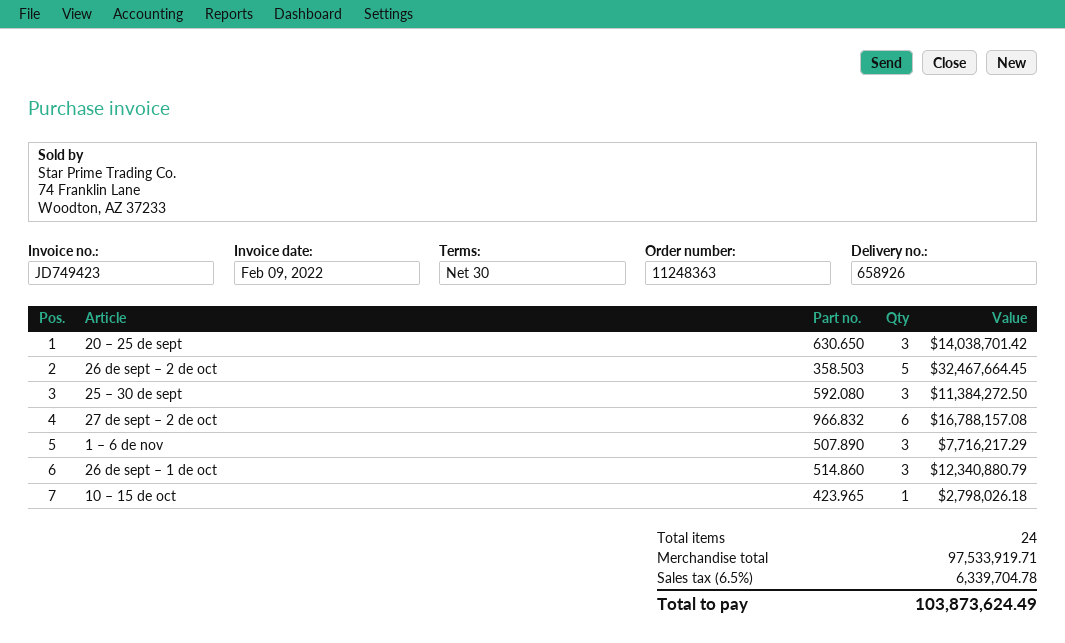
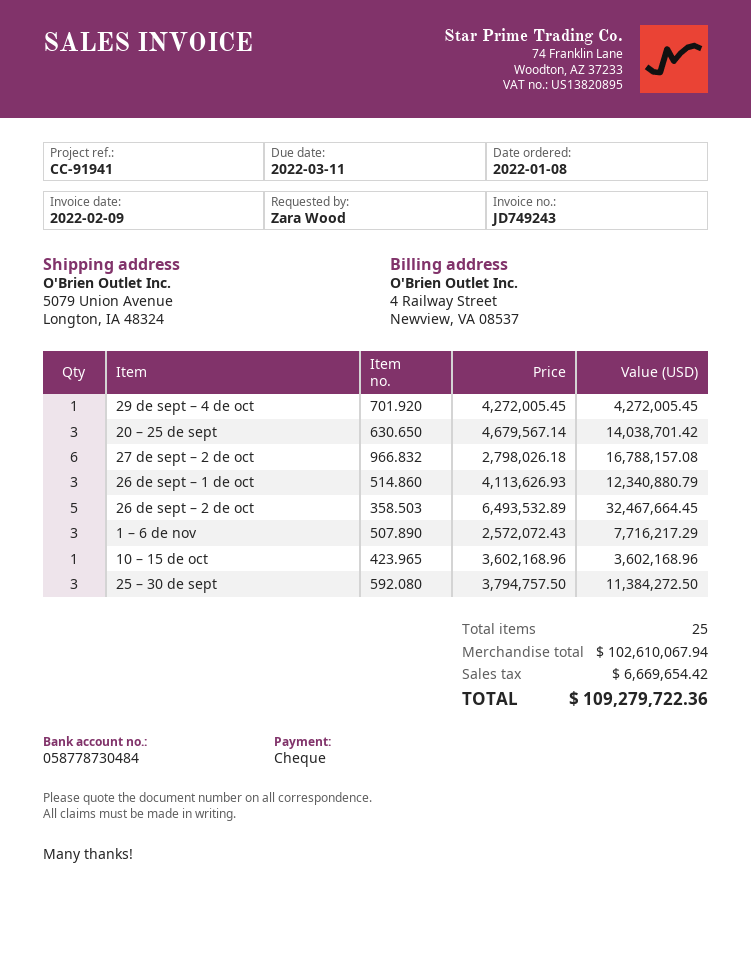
invoice number: JD749423 -> JD749243
10 – 15 de oct: 1 for 2798026.18 -> 1 for 3602168.96
29 de sept – 4 de oct: none -> 1 for 4272005.45
total quantity: 24 -> 25
subtotal: 97533919.71 -> 102610067.94
tax: 6339704.78 -> 6669654.42
total: 103873624.49 -> 109279722.36

